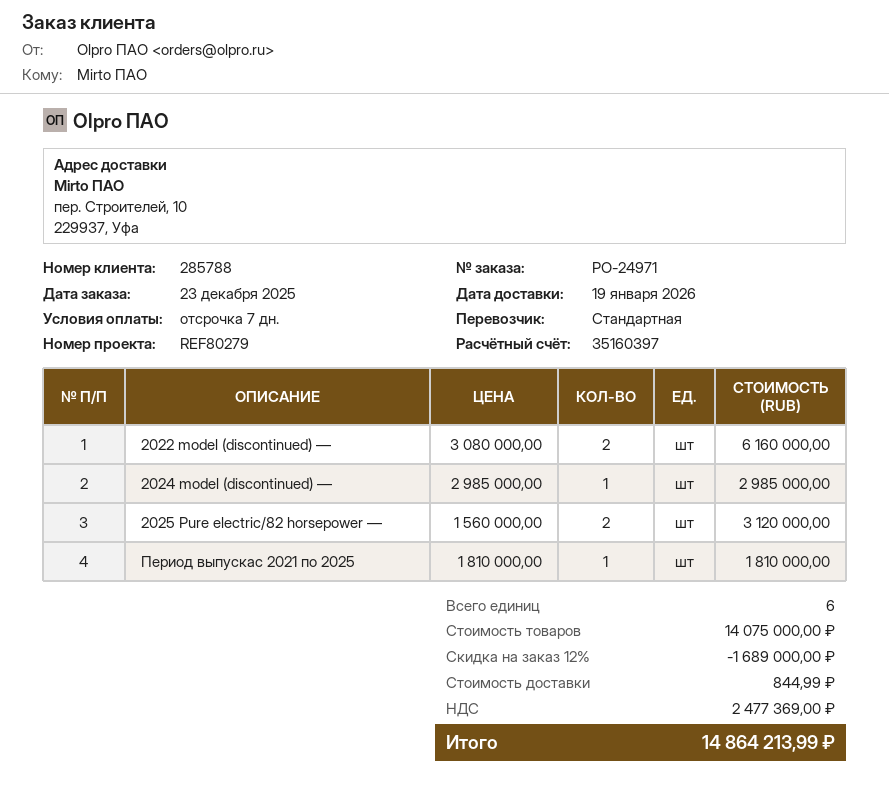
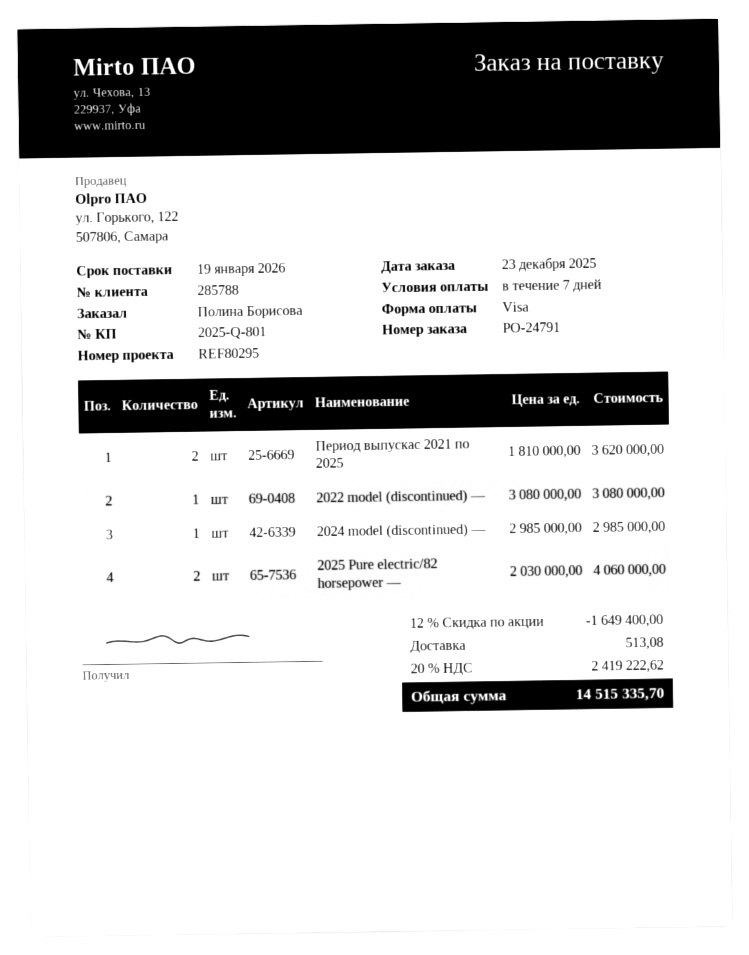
order number: PO-24971 -> PO-24791
reference: REF80279 -> REF80295
2022 model (discontinued) —: 2 x 3080000.00 = 6160000.00 -> 1 x 3080000.00 = 3080000.00
2025 Pure electric/82 horsepower —: 2 x 1560000.00 = 3120000.00 -> 2 x 2030000.00 = 4060000.00
Период выпускас 2021 по 2025: 1 x 1810000.00 = 1810000.00 -> 2 x 1810000.00 = 3620000.00
discount: 12% = 1689000.00 -> 12% = 1649400.00
shipping: 844.99 -> 513.08
tax: 2477369.00 -> 2419222.62
total: 14864213.99 -> 14515335.70

